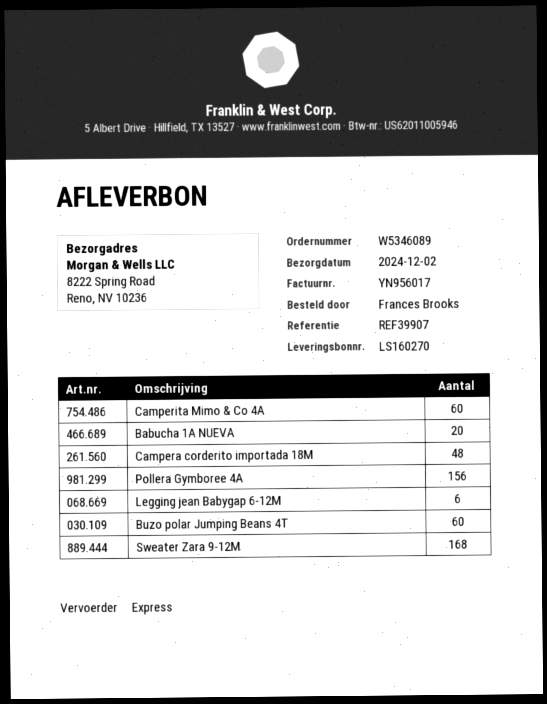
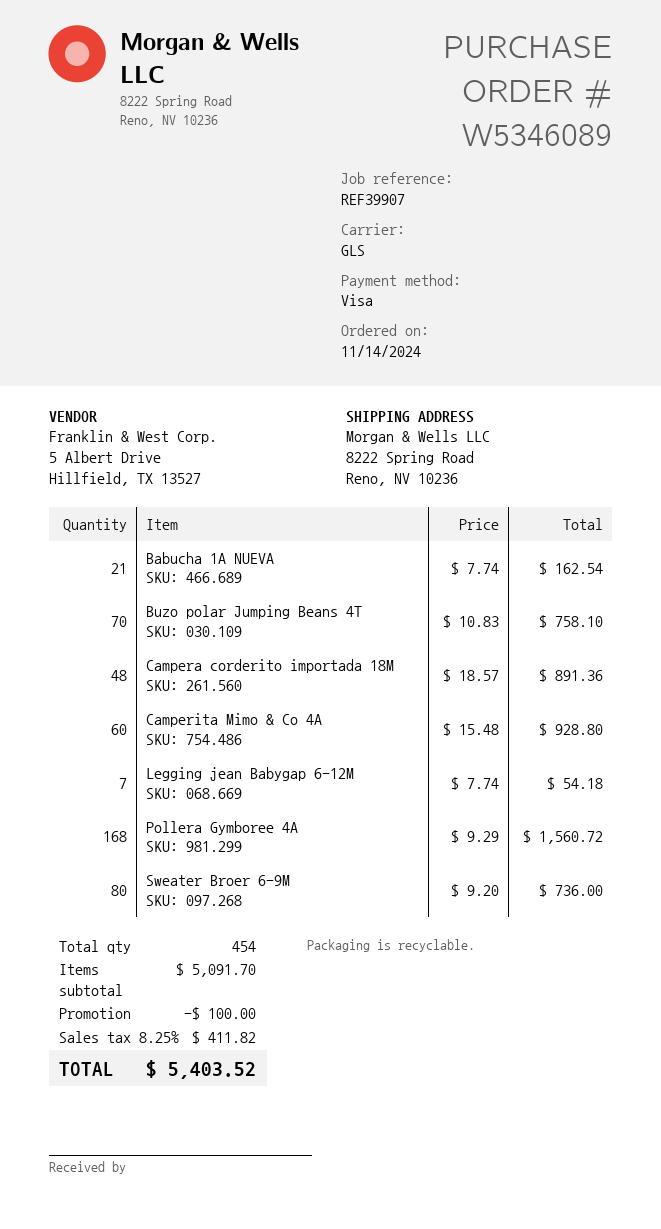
shipping method: express -> GLS
Babucha 1A NUEVA: 20 -> 21
Pollera Gymboree 4A: 156 -> 168
Legging jean Babygap 6-12M: 6 -> 7
Buzo polar Jumping Beans 4T: 60 -> 70
Sweater Zara 9-12M: 168 -> none
Sweater Broer 6-9M: none -> 80

